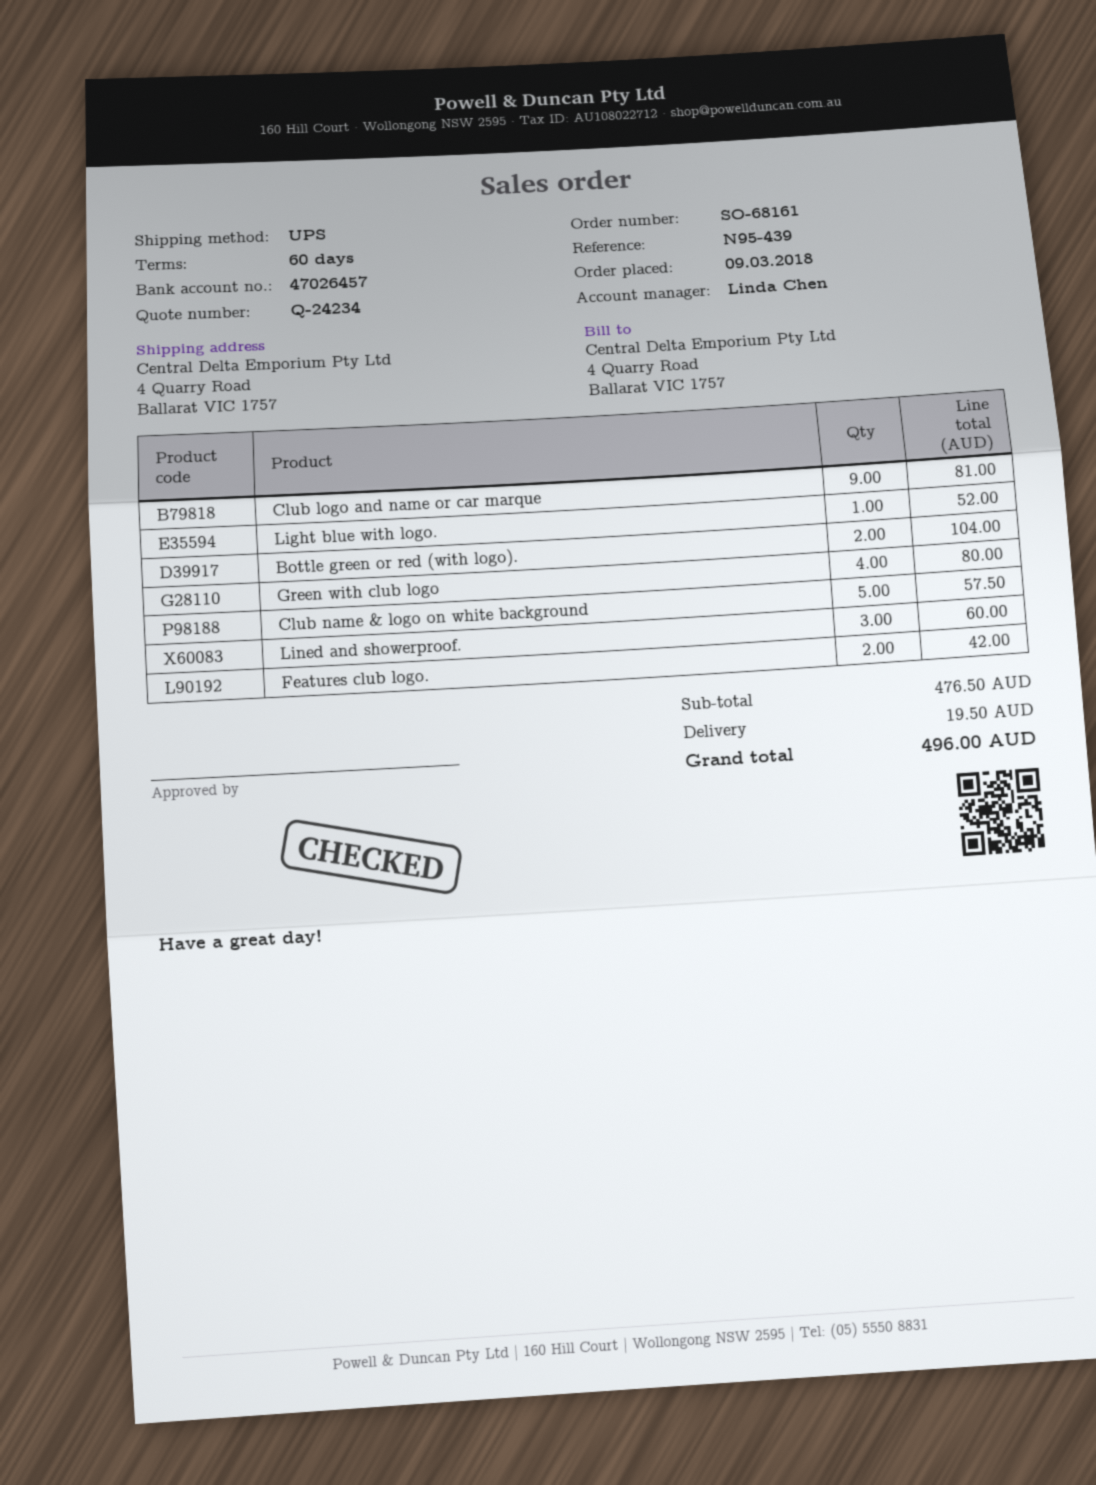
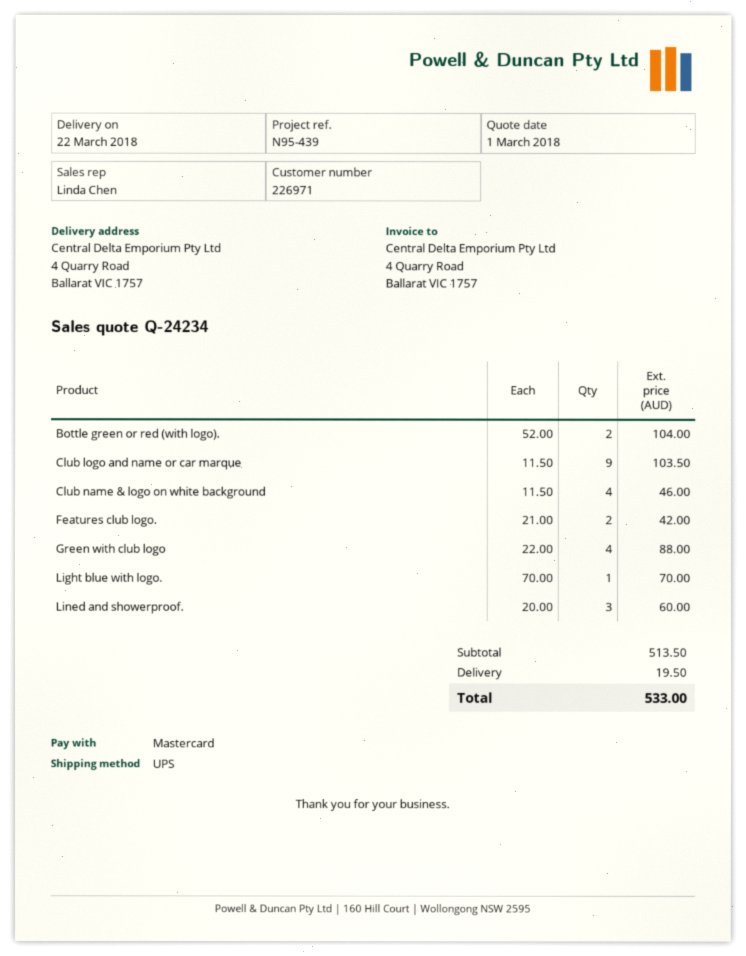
Club logo and name or car marque: 9 for 81.00 -> 9 for 103.50
Light blue with logo.: 1 for 52.00 -> 1 for 70.00
Green with club logo: 4 for 80.00 -> 4 for 88.00
Club name & logo on white background: 5 for 57.50 -> 4 for 46.00
subtotal: 476.50 -> 513.50
total: 496.00 -> 533.00

